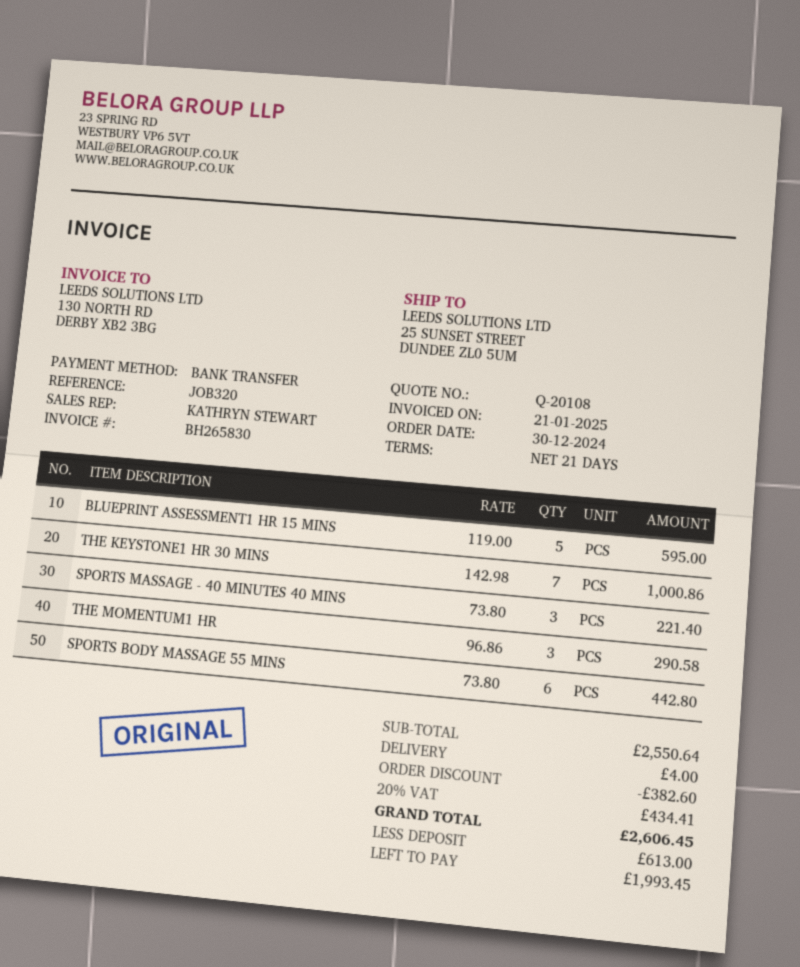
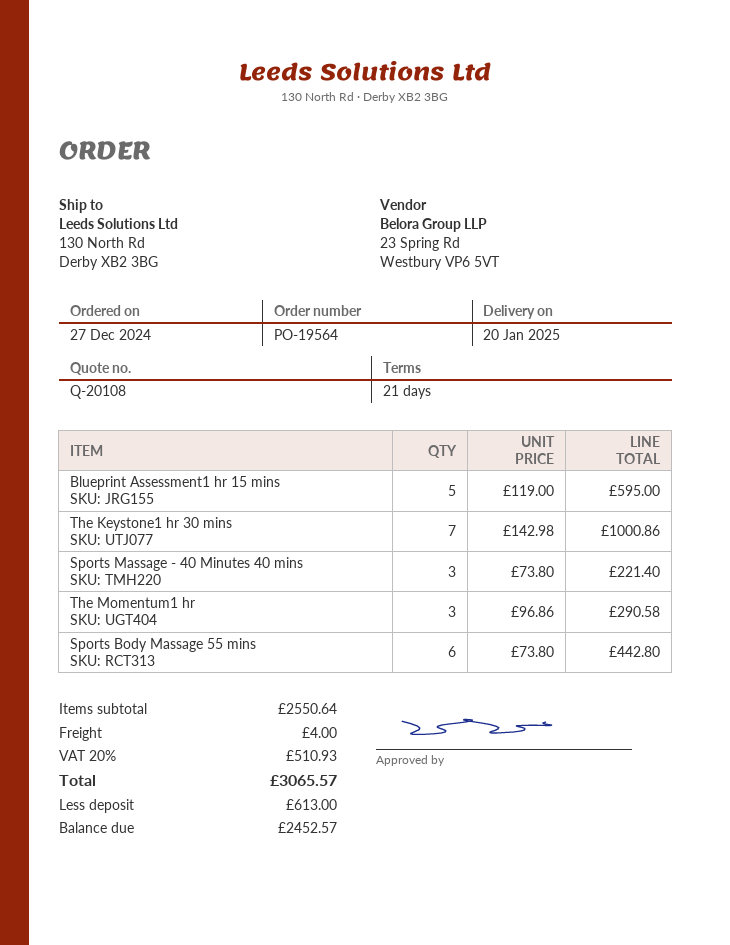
order date: 2024-12-30 -> 2024-12-27
ship to: 25 SUNSET STREET, DUNDEE ZL0 5UM -> 130 North Rd, Derby XB2 3BG
discount: 382.60 -> none
tax: 20% = 434.41 -> 20% = 510.93
total: 2606.45 -> 3065.57
balance: 1993.45 -> 2452.57

